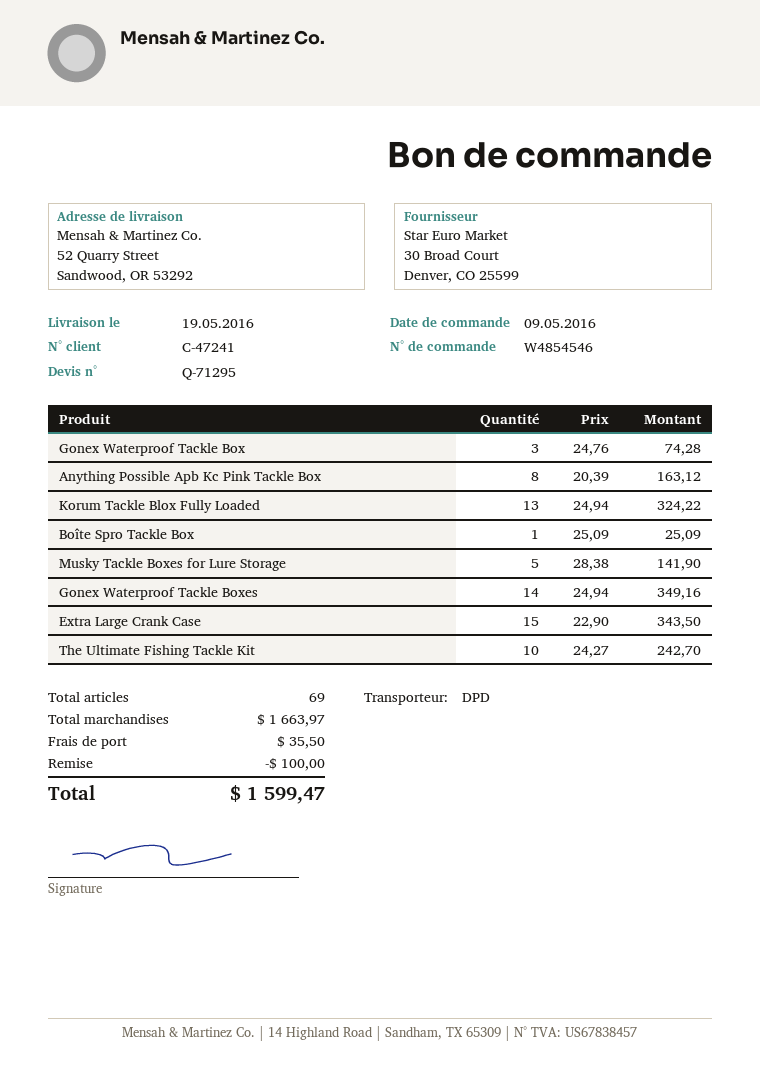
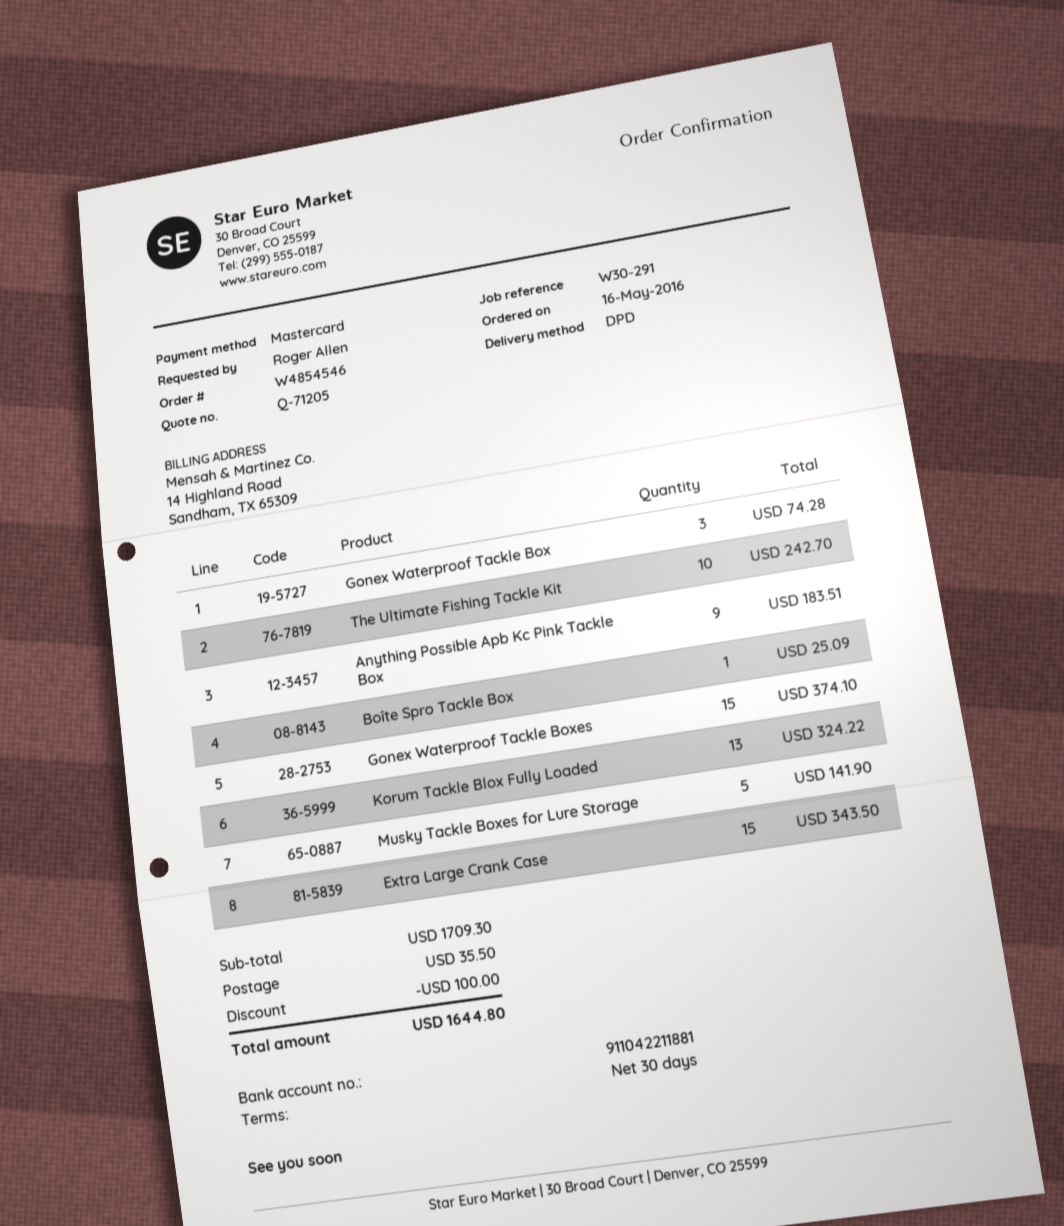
quote number: Q-71295 -> Q-71205
order date: 2016-05-09 -> 2016-05-16
Anything Possible Apb Kc Pink Tackle Box: 8 for 163.12 -> 9 for 183.51
Gonex Waterproof Tackle Boxes: 14 for 349.16 -> 15 for 374.10
subtotal: 1663.97 -> 1709.30
total: 1599.47 -> 1644.80

